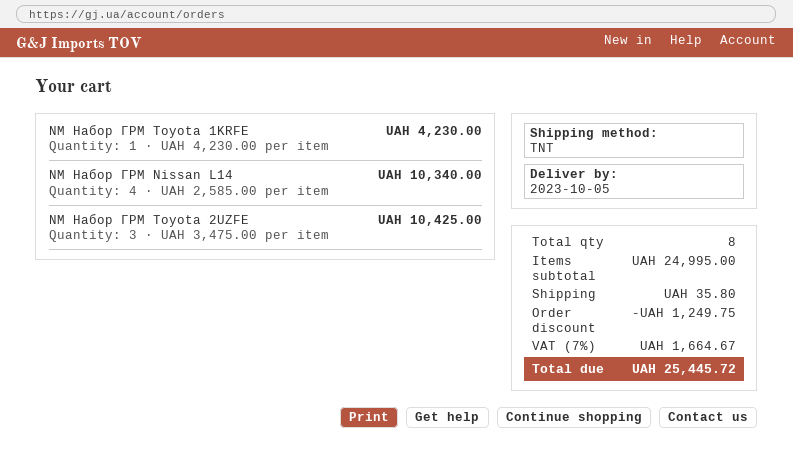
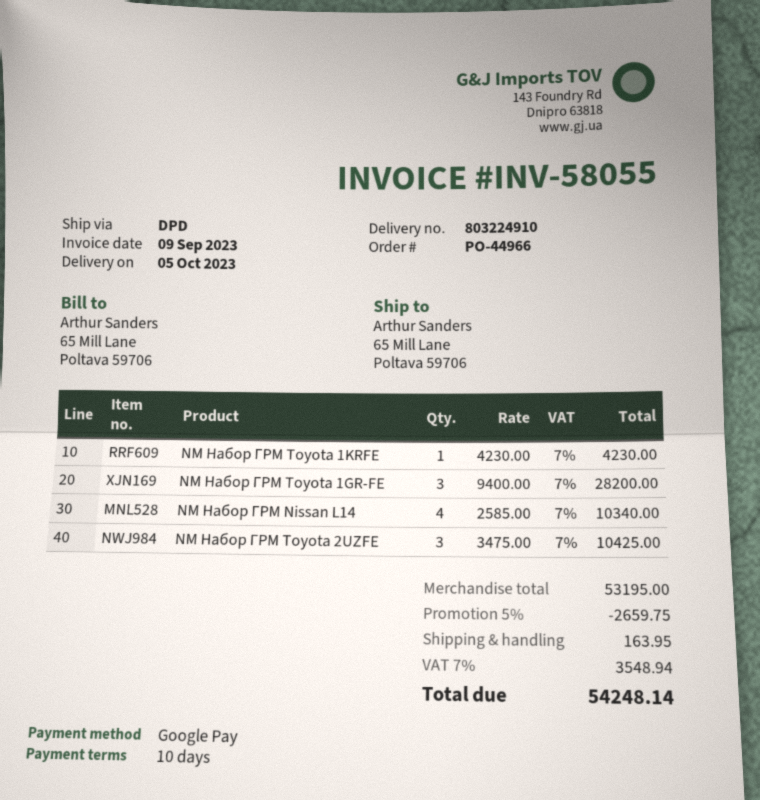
shipping method: TNT -> DPD
NM Набор ГРМ Toyota 1GR-FE: none -> 3 x 9400.00 = 28200.00
subtotal: 24995.00 -> 53195.00
discount: 1249.75 -> 2659.75
shipping: 35.80 -> 163.95
tax: 7% = 1664.67 -> 7% = 3548.94
total: 25445.72 -> 54248.14

